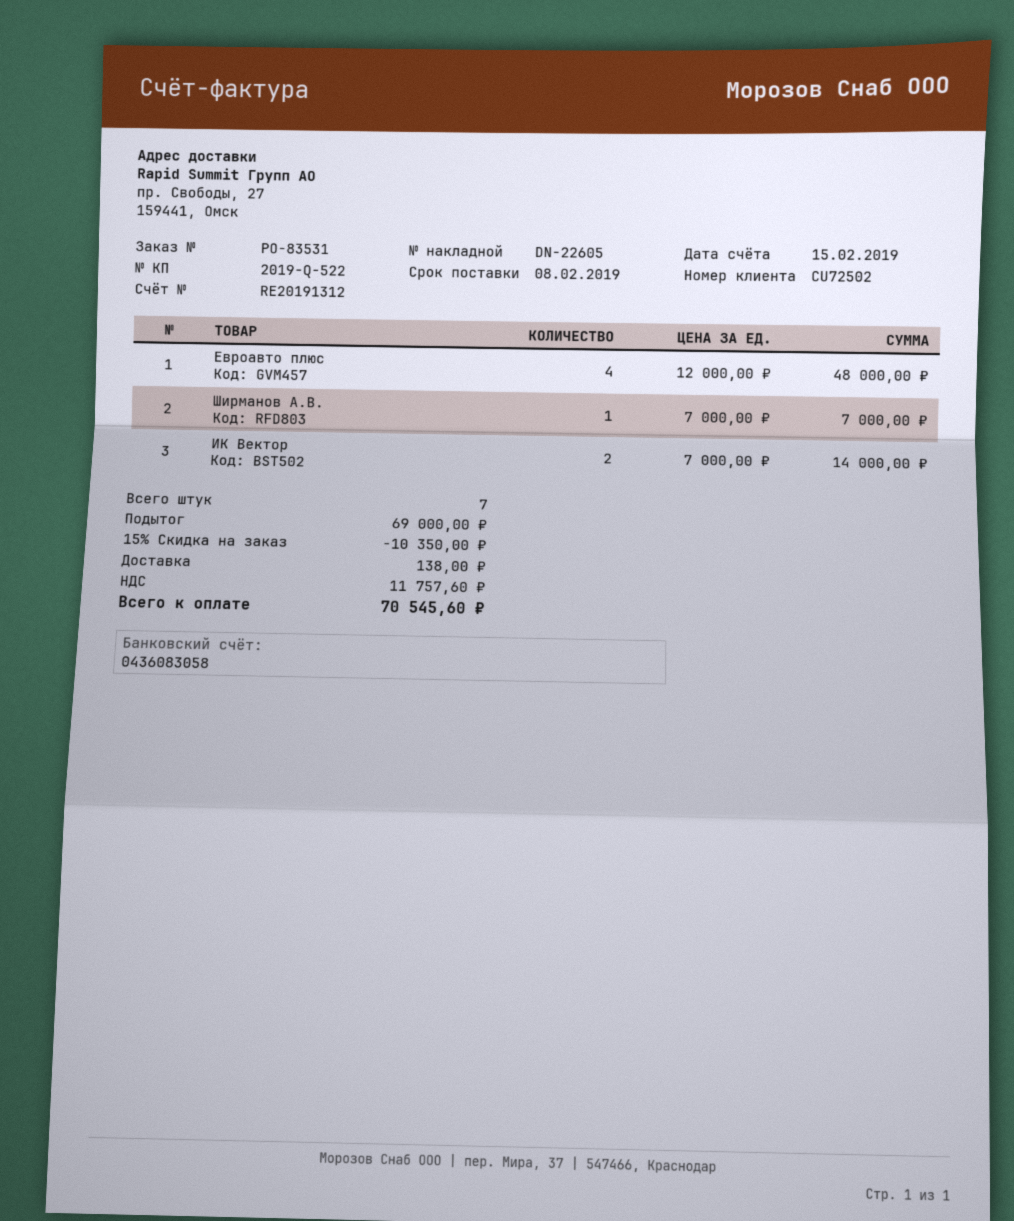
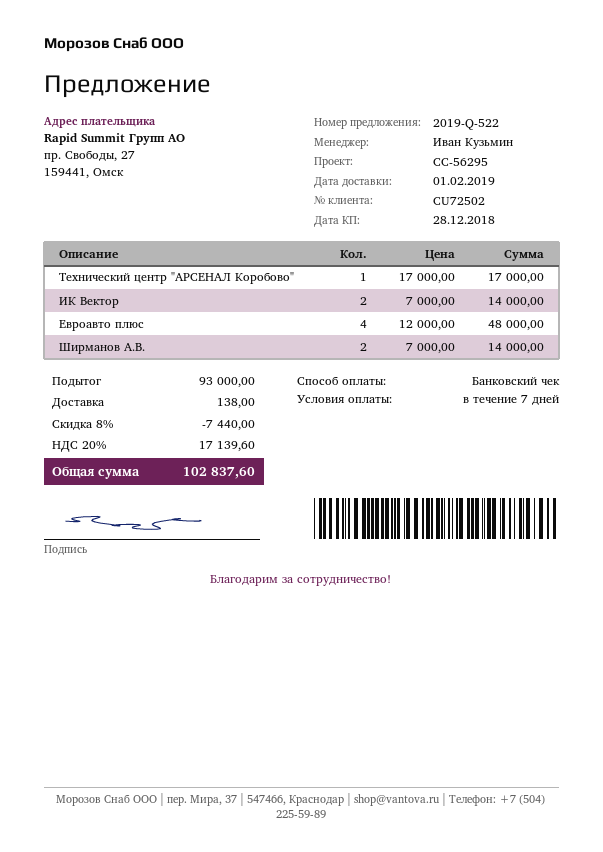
delivery date: 2019-02-08 -> 2019-02-01
Ширманов А.В.: 1 x 7000.00 = 7000.00 -> 2 x 7000.00 = 14000.00
Технический центр "АРСЕНАЛ Коробово": none -> 1 x 17000.00 = 17000.00
subtotal: 69000.00 -> 93000.00
discount: 15% = 10350.00 -> 8% = 7440.00
tax: 11757.60 -> 17139.60
total: 70545.60 -> 102837.60

